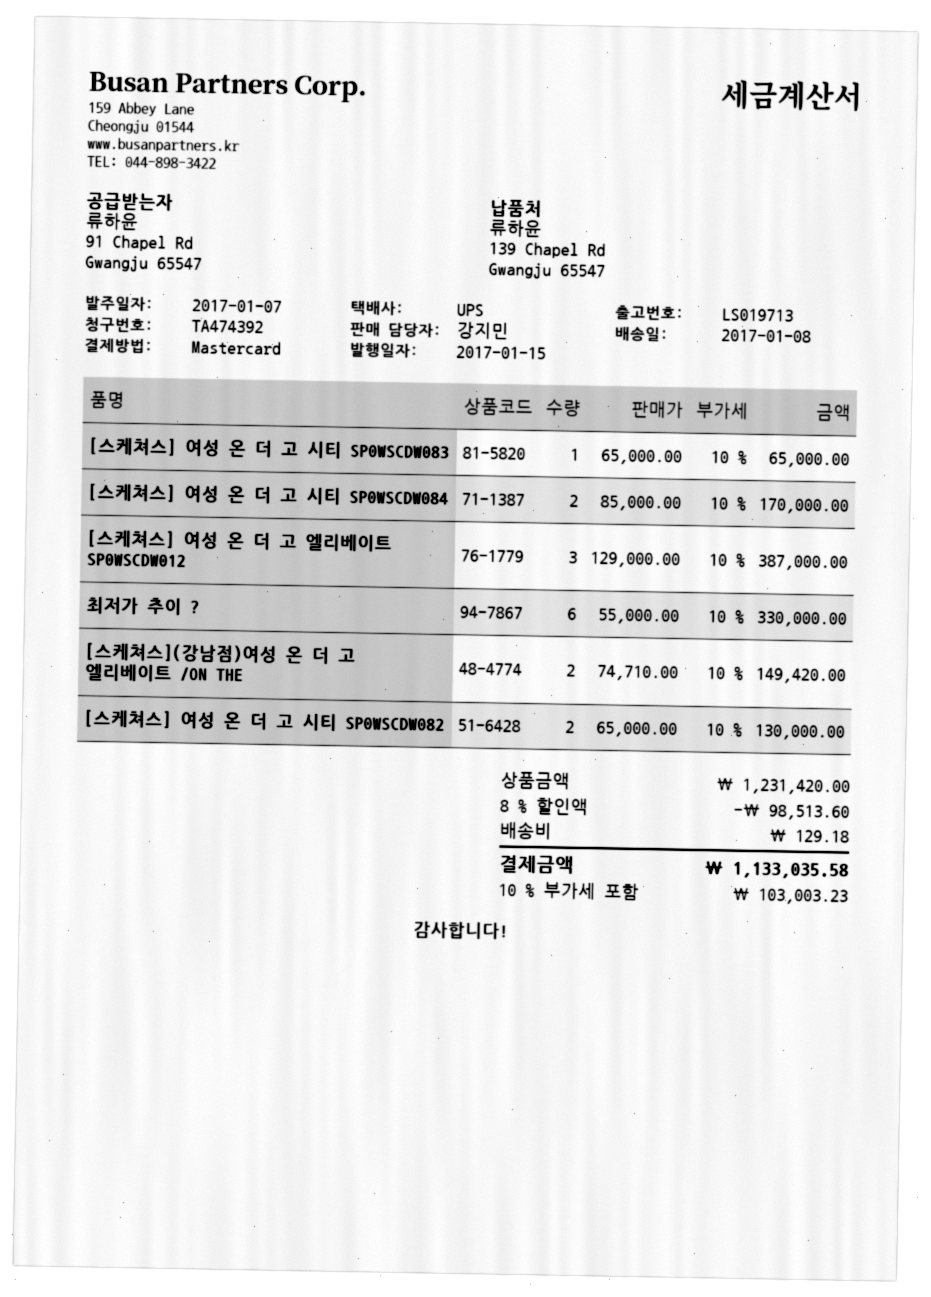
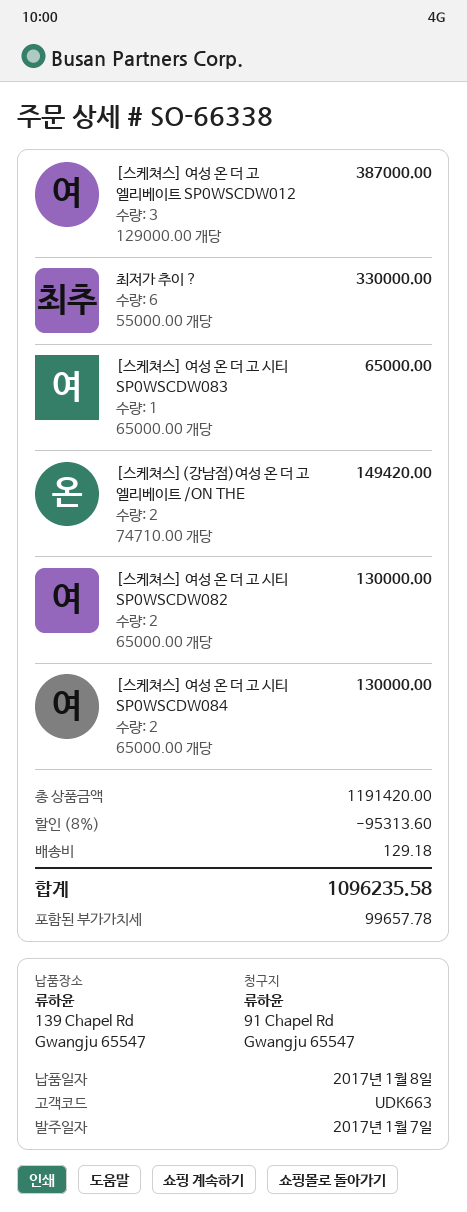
[스케쳐스] 여성 온 더 고 시티 SP0WSCDW084: 2 x 85000.00 = 170000.00 -> 2 x 65000.00 = 130000.00
subtotal: 1231420.00 -> 1191420.00
discount: 8% = 98513.60 -> 8% = 95313.60
tax: 103003.23 -> 99657.78
total: 1133035.58 -> 1096235.58

